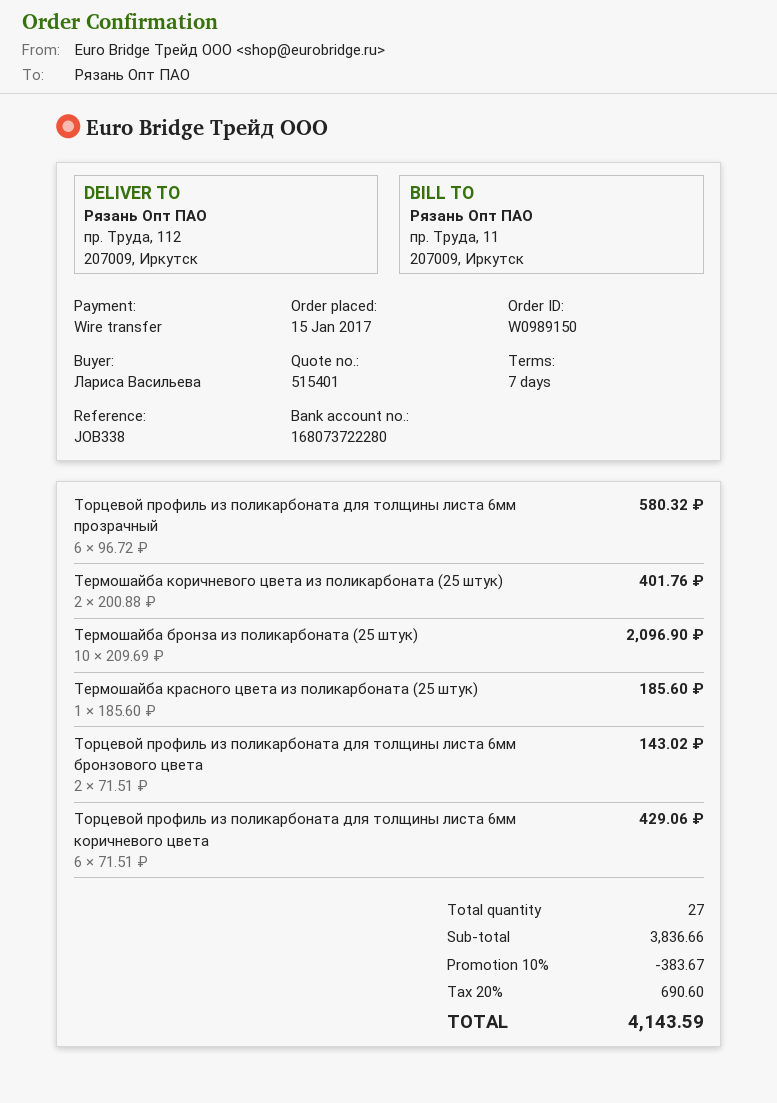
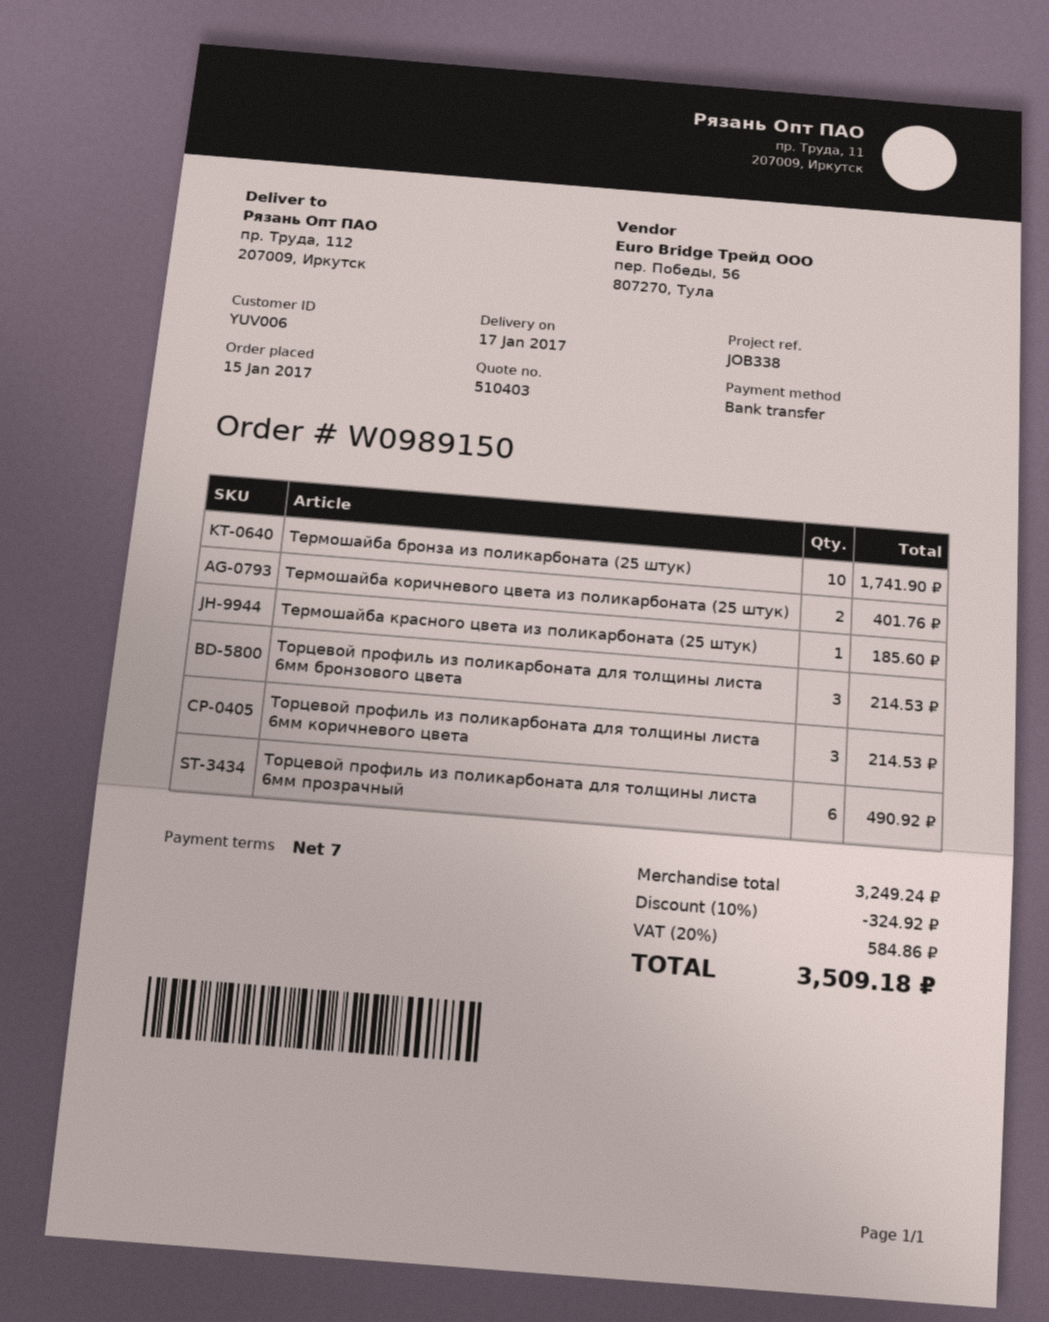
quote number: 515401 -> 510403
Торцевой профиль из поликарбоната для толщины листа 6мм прозрачный: 6 for 580.32 -> 6 for 490.92
Термошайба бронза из поликарбоната (25 штук): 10 for 2096.90 -> 10 for 1741.90
Торцевой профиль из поликарбоната для толщины листа 6мм бронзового цвета: 2 for 143.02 -> 3 for 214.53
Торцевой профиль из поликарбоната для толщины листа 6мм коричневого цвета: 6 for 429.06 -> 3 for 214.53
subtotal: 3836.66 -> 3249.24
discount: 10% = 383.67 -> 10% = 324.92
tax: 20% = 690.60 -> 20% = 584.86
total: 4143.59 -> 3509.18

